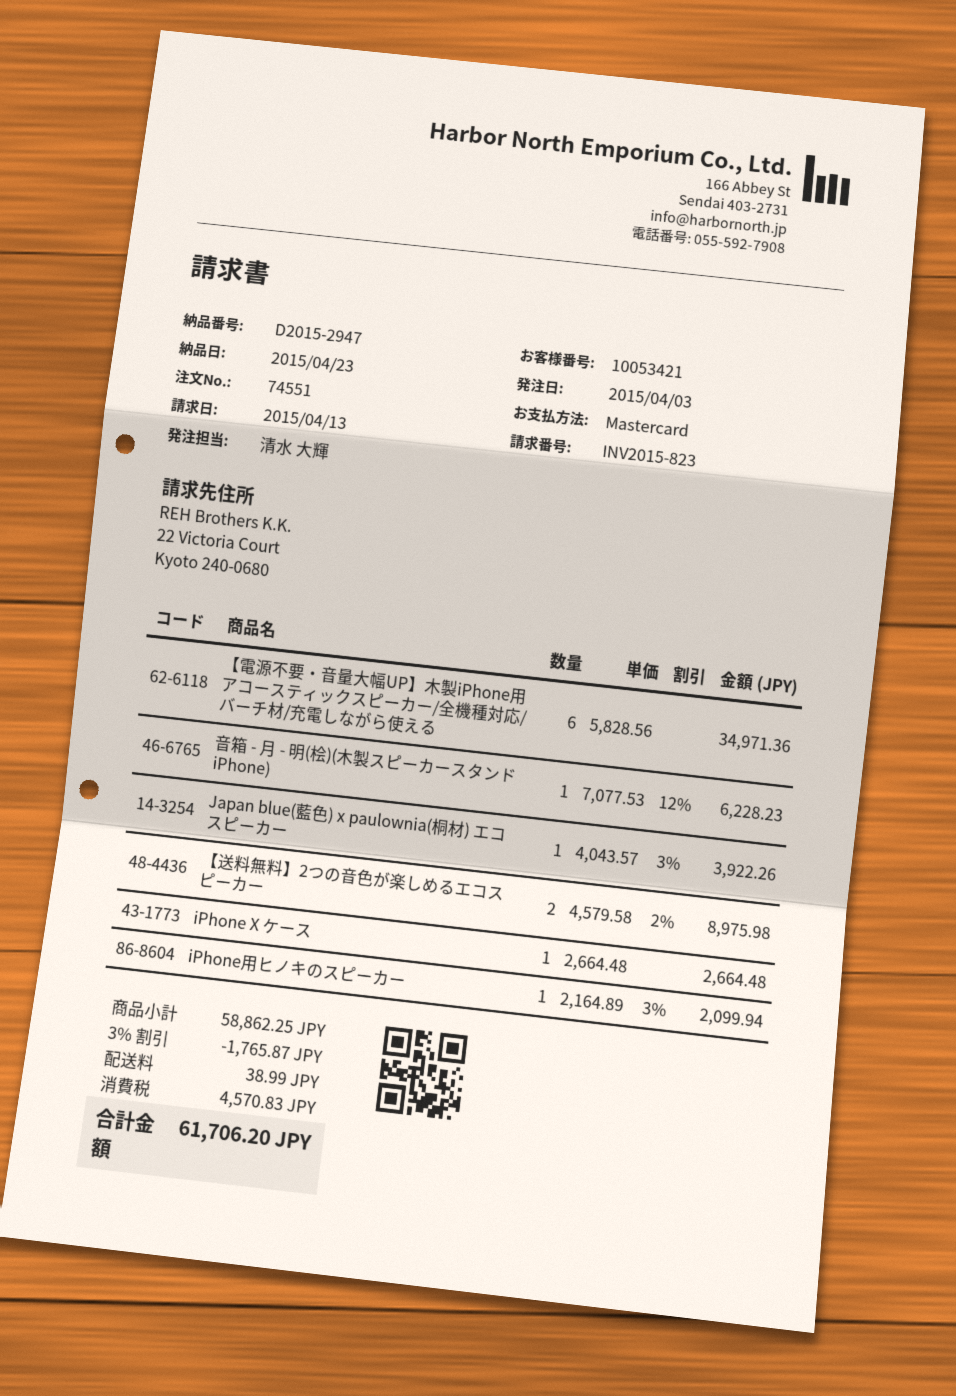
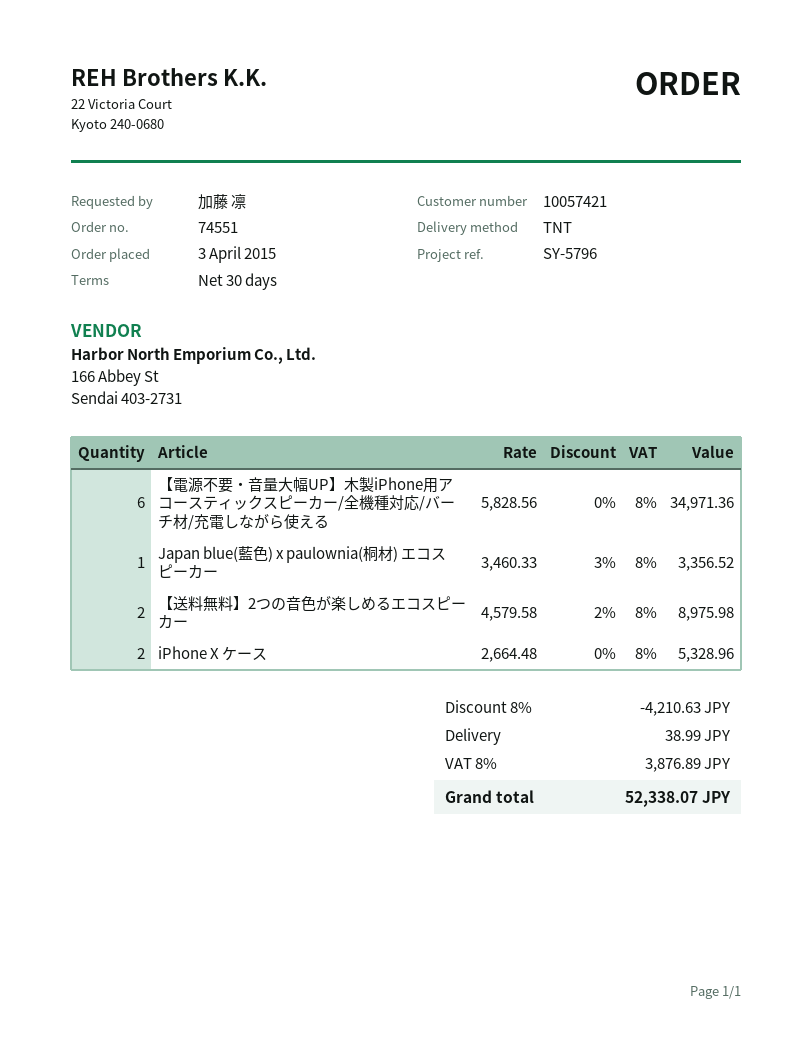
customer number: 10053421 -> 10057421
ordered by: 清水 大輝 -> 加藤 凛
音箱 - 月 - 明(桧)(木製スピーカースタンド iPhone): 1 x 7077.53 - 12% = 6228.23 -> none
Japan blue(藍色) x paulownia(桐材) エコスピーカー: 1 x 4043.57 - 3% = 3922.26 -> 1 x 3460.33 - 3% = 3356.52
iPhone X ケース: 1 x 2664.48 = 2664.48 -> 2 x 2664.48 = 5328.96
iPhone用ヒノキのスピーカー: 1 x 2164.89 - 3% = 2099.94 -> none
discount: 3% = 1765.87 -> 8% = 4210.63
tax: 4570.83 -> 3876.89
total: 61706.20 -> 52338.07

